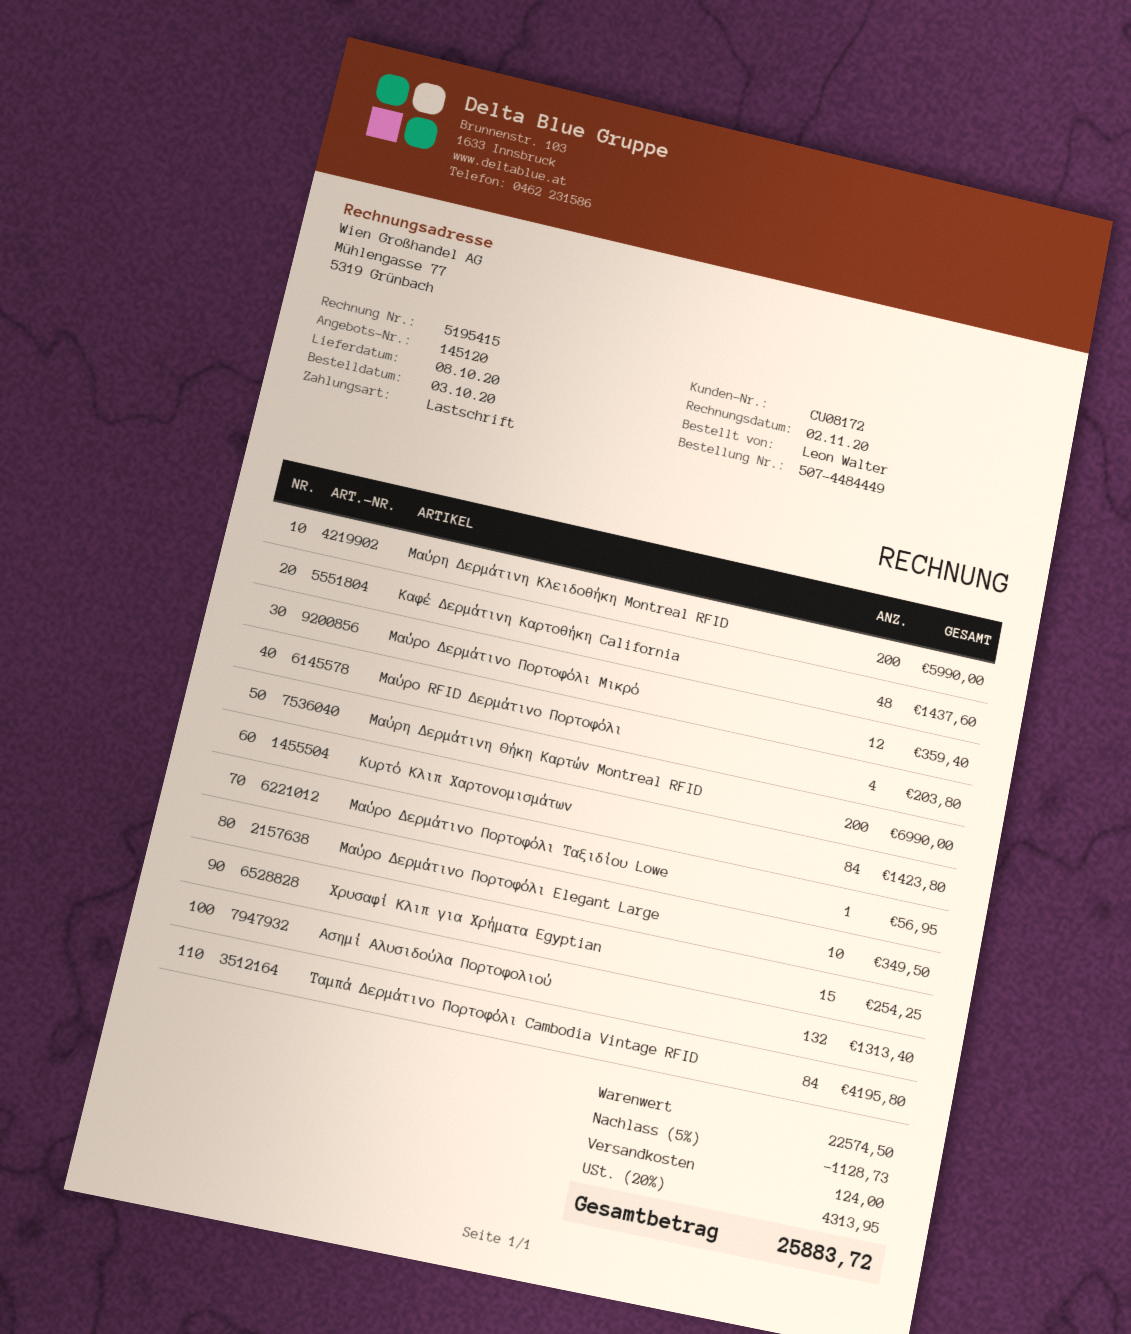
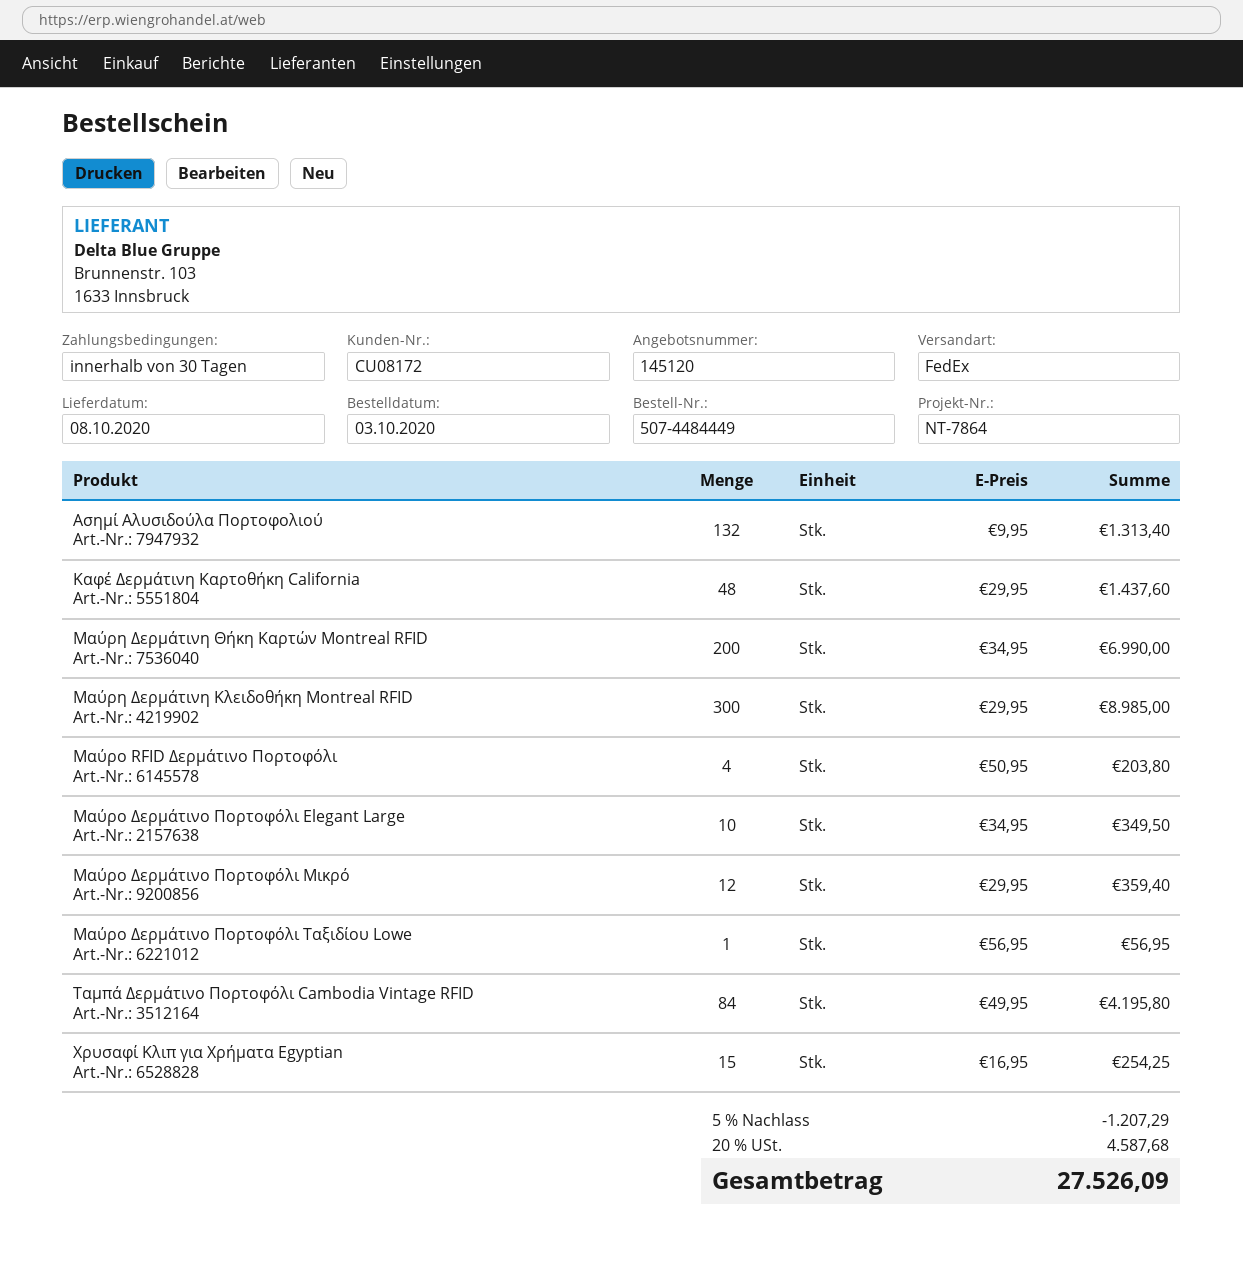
Μαύρη Δερμάτινη Κλειδοθήκη Montreal RFID: 200 for 5990.00 -> 300 for 8985.00
Κυρτό Κλιπ Χαρτονομισμάτων: 84 for 1423.80 -> none
discount: 5% = 1128.73 -> 5% = 1207.29
shipping: 124.00 -> none
tax: 20% = 4313.95 -> 20% = 4587.68
total: 25883.72 -> 27526.09

